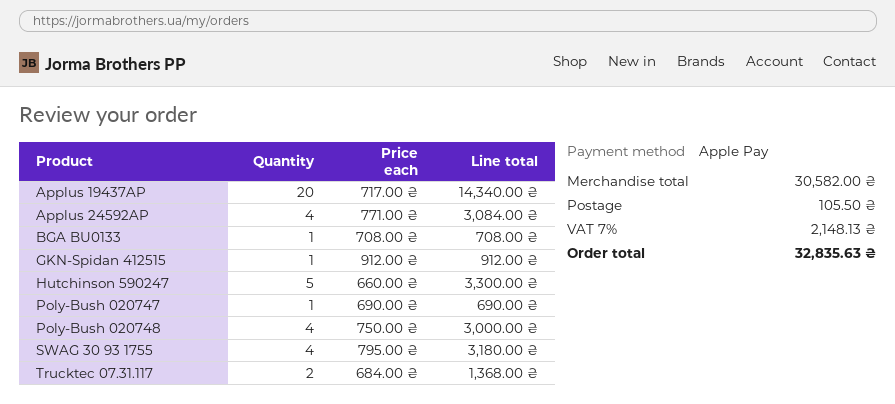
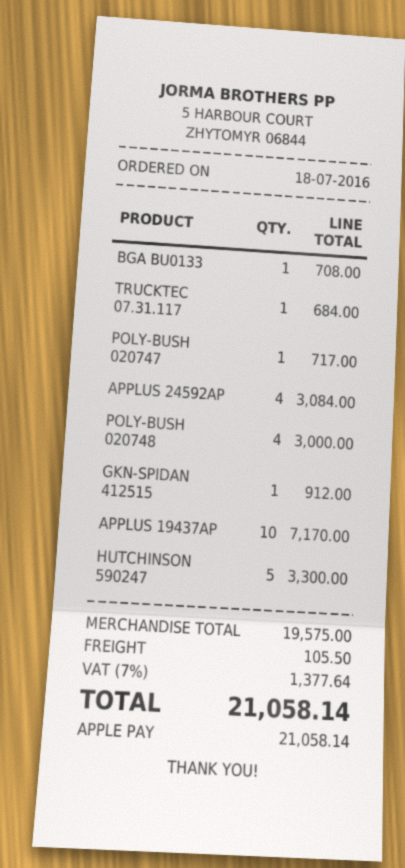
Applus 19437AP: 20 for 14340.00 -> 10 for 7170.00
Poly-Bush 020747: 1 for 690.00 -> 1 for 717.00
SWAG 30 93 1755: 4 for 3180.00 -> none
Trucktec 07.31.117: 2 for 1368.00 -> 1 for 684.00
subtotal: 30582.00 -> 19575.00
tax: 7% = 2148.13 -> 7% = 1377.64
total: 32835.63 -> 21058.14

